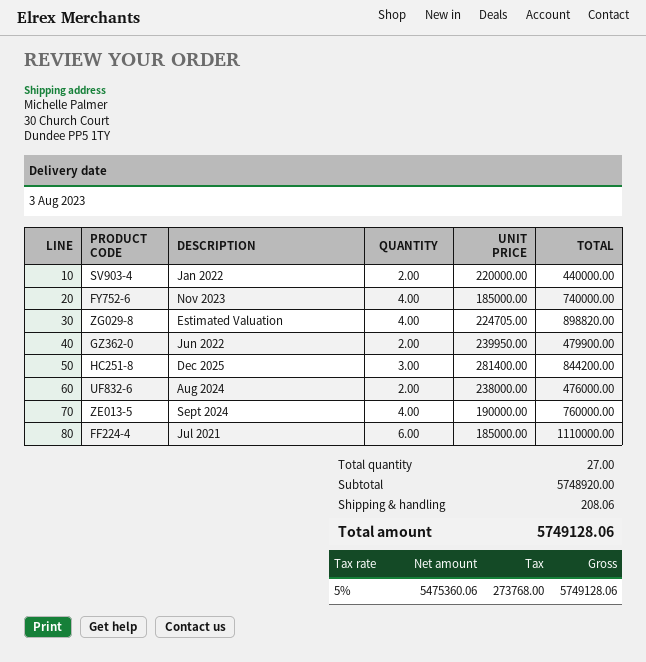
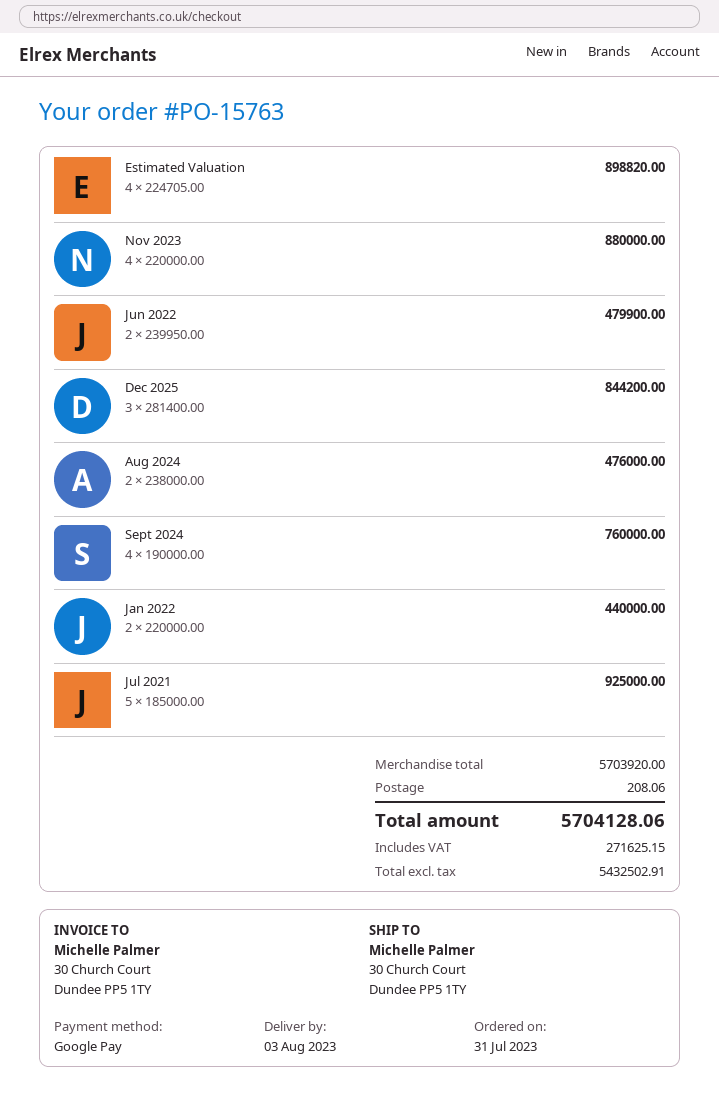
Nov 2023: 4 x 185000.00 = 740000.00 -> 4 x 220000.00 = 880000.00
Jul 2021: 6 x 185000.00 = 1110000.00 -> 5 x 185000.00 = 925000.00
subtotal: 5748920.00 -> 5703920.00
net: 5475360.06 -> 5432502.91
tax: 273768.00 -> 271625.15
total: 5749128.06 -> 5704128.06

